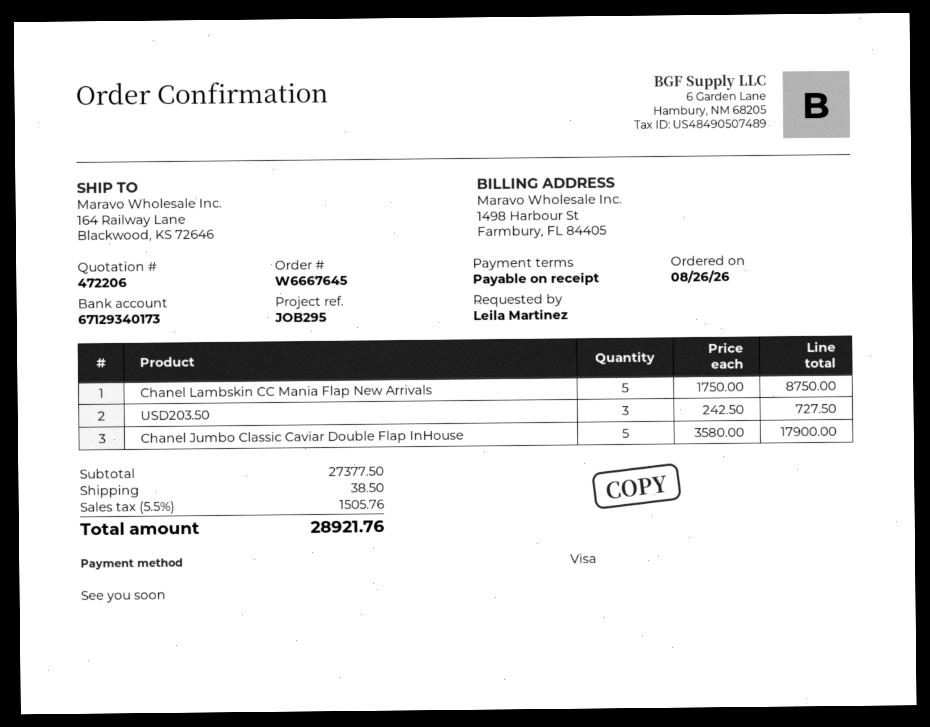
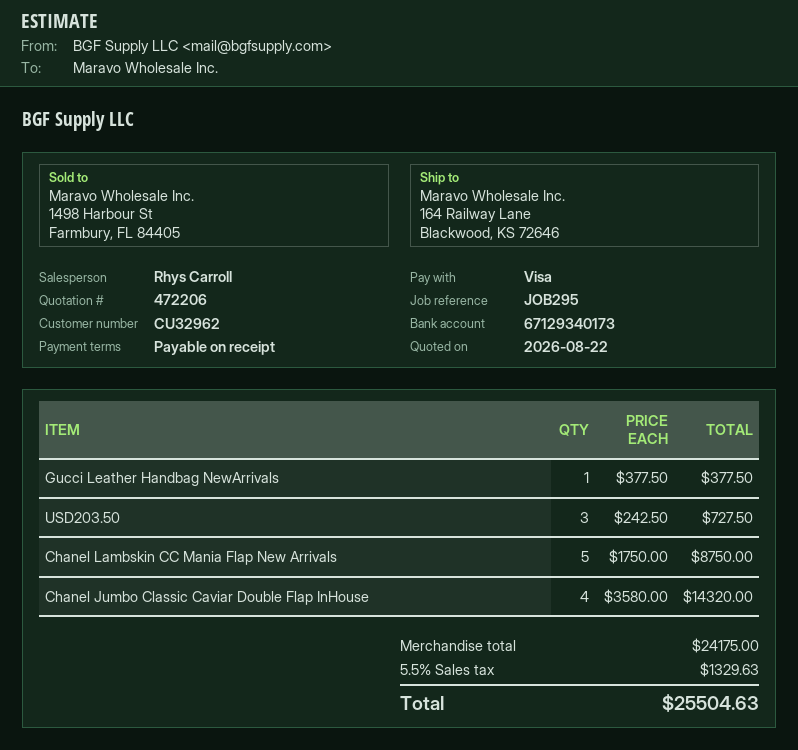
Chanel Jumbo Classic Caviar Double Flap InHouse: 5 x 3580.00 = 17900.00 -> 4 x 3580.00 = 14320.00
Gucci Leather Handbag NewArrivals: none -> 1 x 377.50 = 377.50
subtotal: 27377.50 -> 24175.00
shipping: 38.50 -> none
tax: 5.5% = 1505.76 -> 5.5% = 1329.63
total: 28921.76 -> 25504.63

